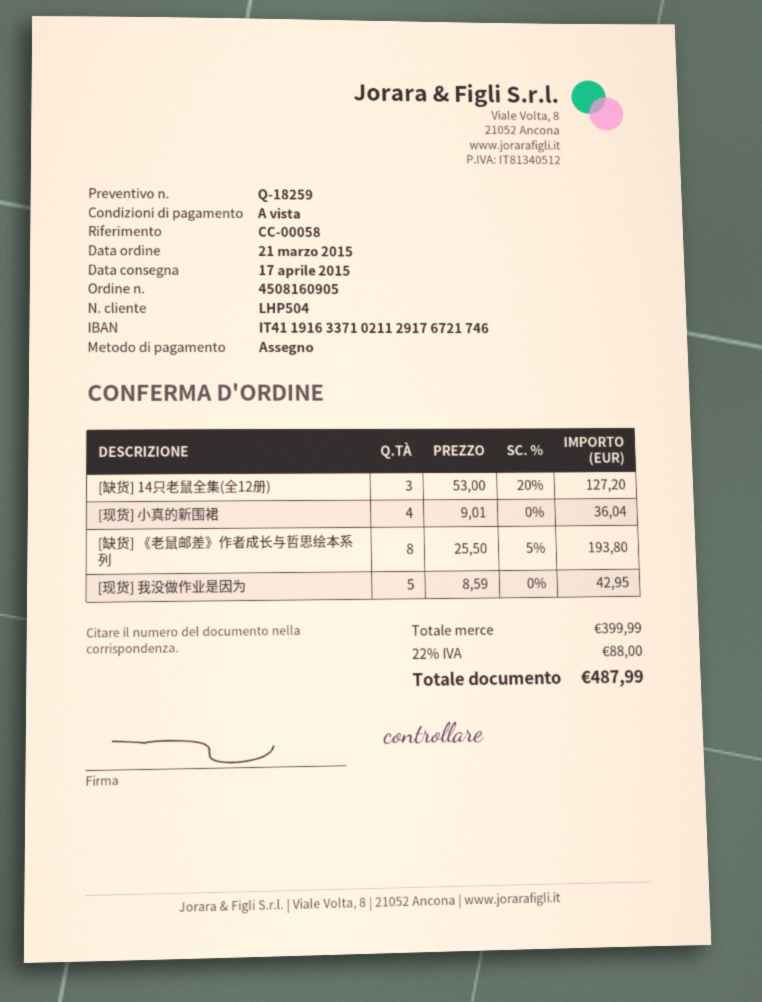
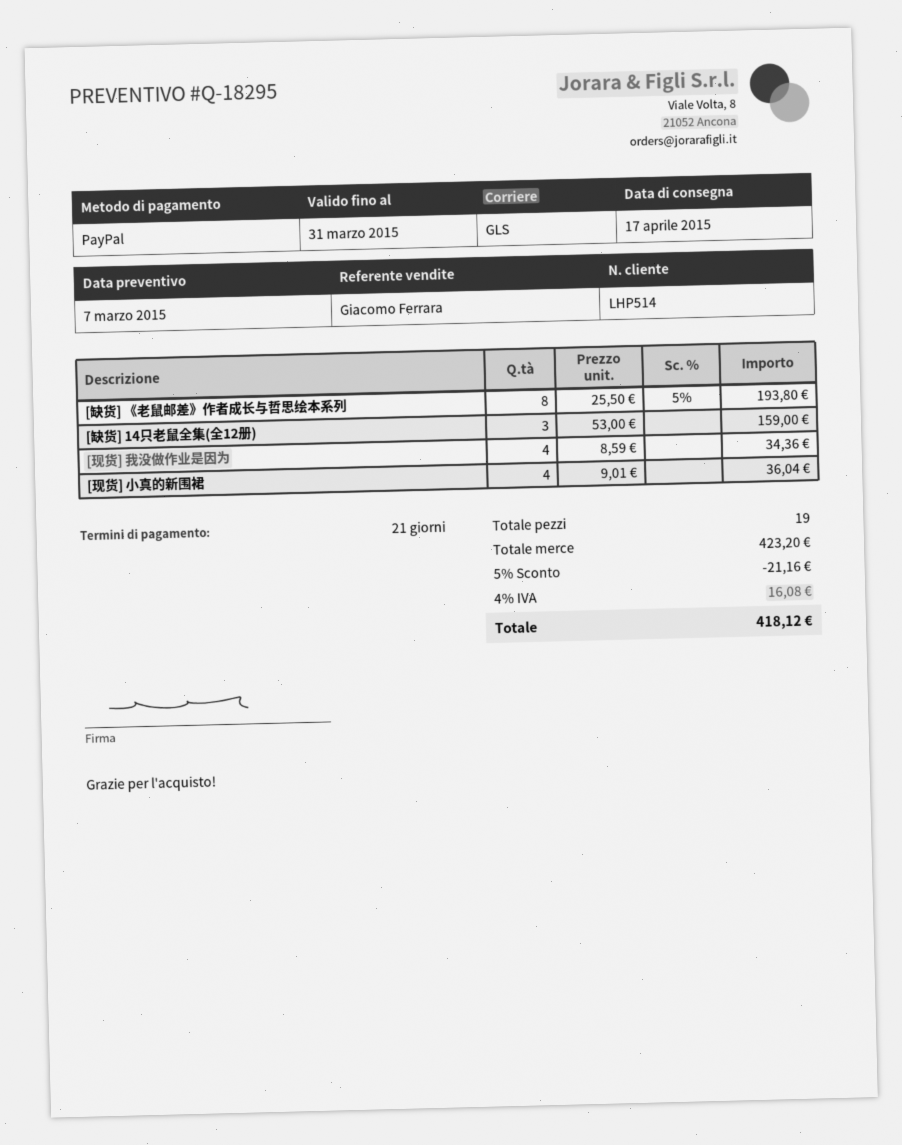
quote number: Q-18259 -> Q-18295
payment terms: on receipt -> 21 days
customer number: LHP504 -> LHP514
payment method: cheque -> PayPal
[缺货] 14只老鼠全集(全12册): 3 x 53.00 - 20% = 127.20 -> 3 x 53.00 = 159.00
[现货] 我没做作业是因为: 5 x 8.59 = 42.95 -> 4 x 8.59 = 34.36
subtotal: 399.99 -> 423.20
discount: none -> 5% = 21.16
tax: 22% = 88.00 -> 4% = 16.08
total: 487.99 -> 418.12

